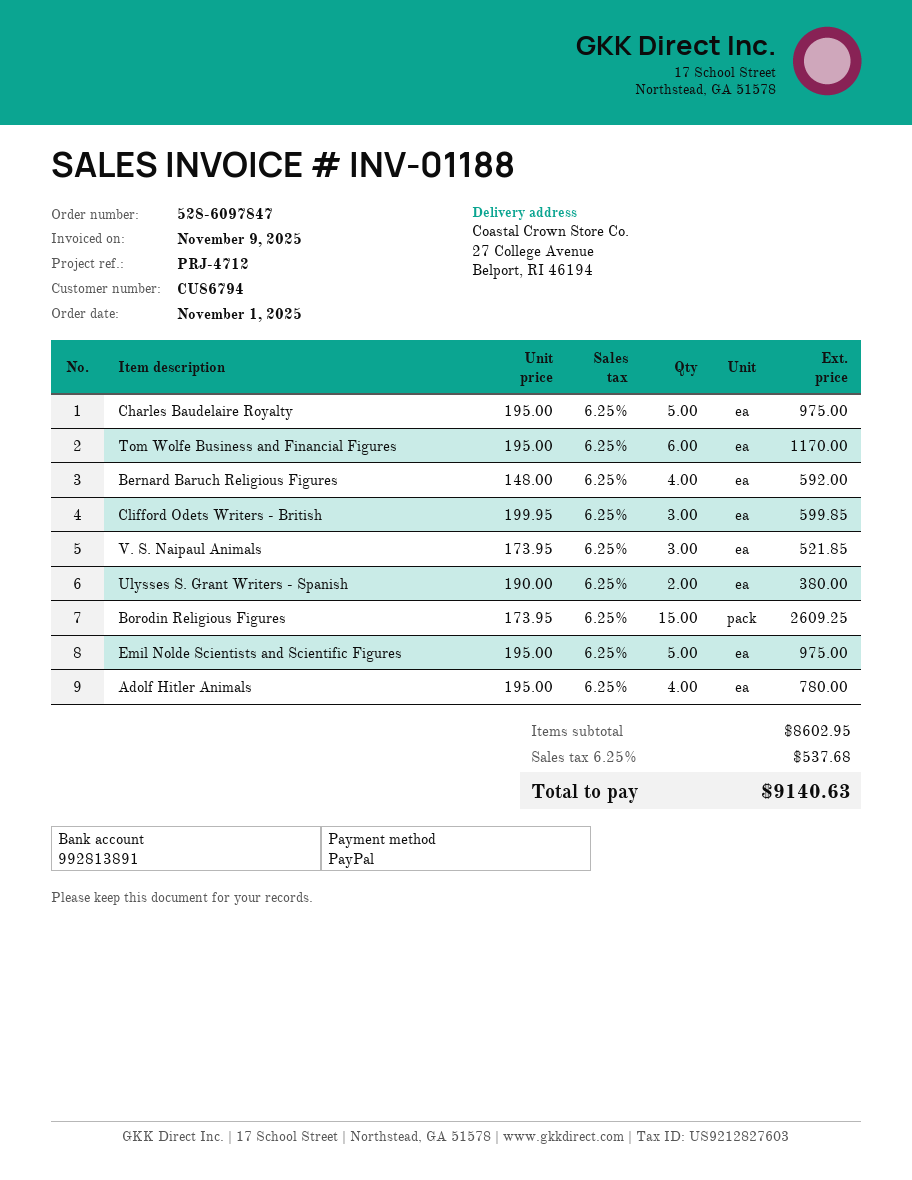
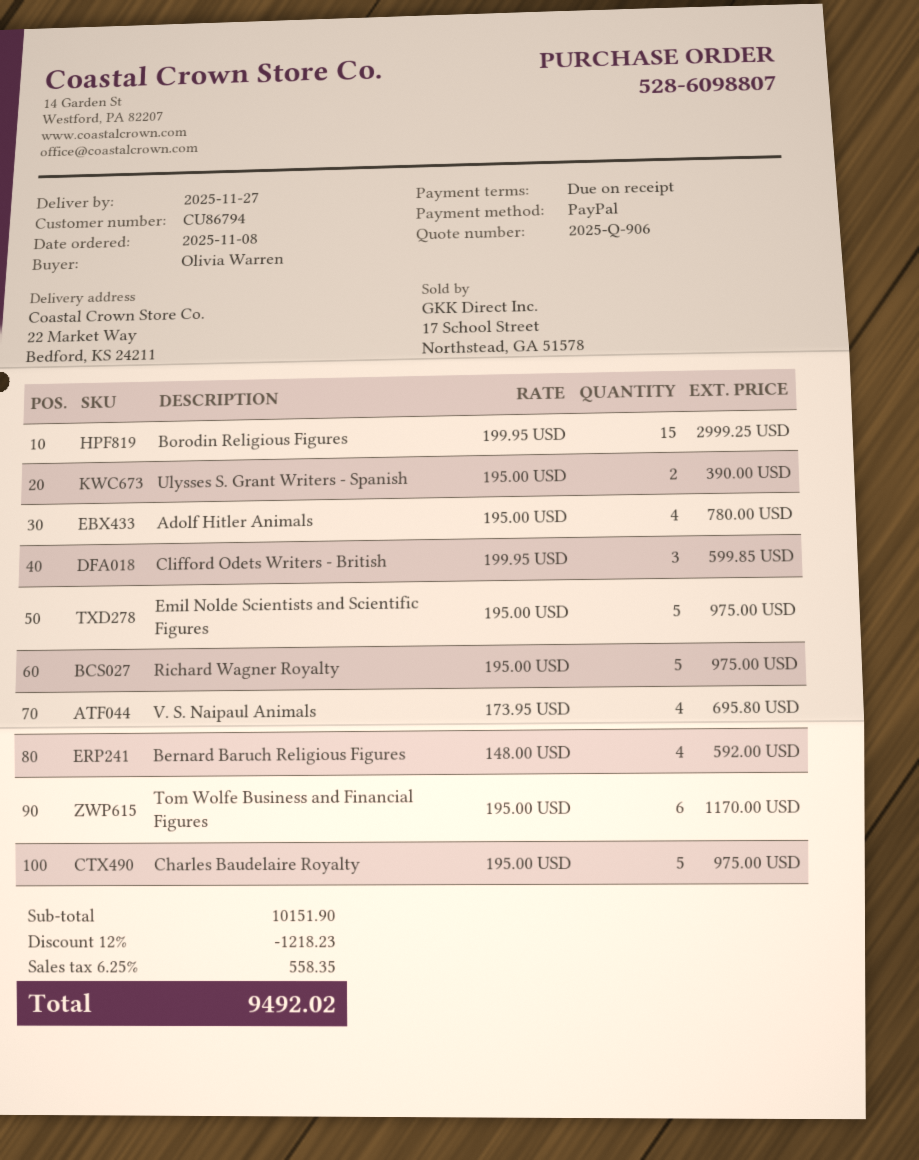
order number: 528-6097847 -> 528-6098807
order date: 2025-11-01 -> 2025-11-08
ship to: 27 College Avenue, Belport, RI 46194 -> 22 Market Way, Bedford, KS 24211
V. S. Naipaul Animals: 3 x 173.95 = 521.85 -> 4 x 173.95 = 695.80
Ulysses S. Grant Writers - Spanish: 2 x 190.00 = 380.00 -> 2 x 195.00 = 390.00
Borodin Religious Figures: 15 x 173.95 = 2609.25 -> 15 x 199.95 = 2999.25
Richard Wagner Royalty: none -> 5 x 195.00 = 975.00
subtotal: 8602.95 -> 10151.90
discount: none -> 12% = 1218.23
tax: 6.25% = 537.68 -> 6.25% = 558.35
total: 9140.63 -> 9492.02

